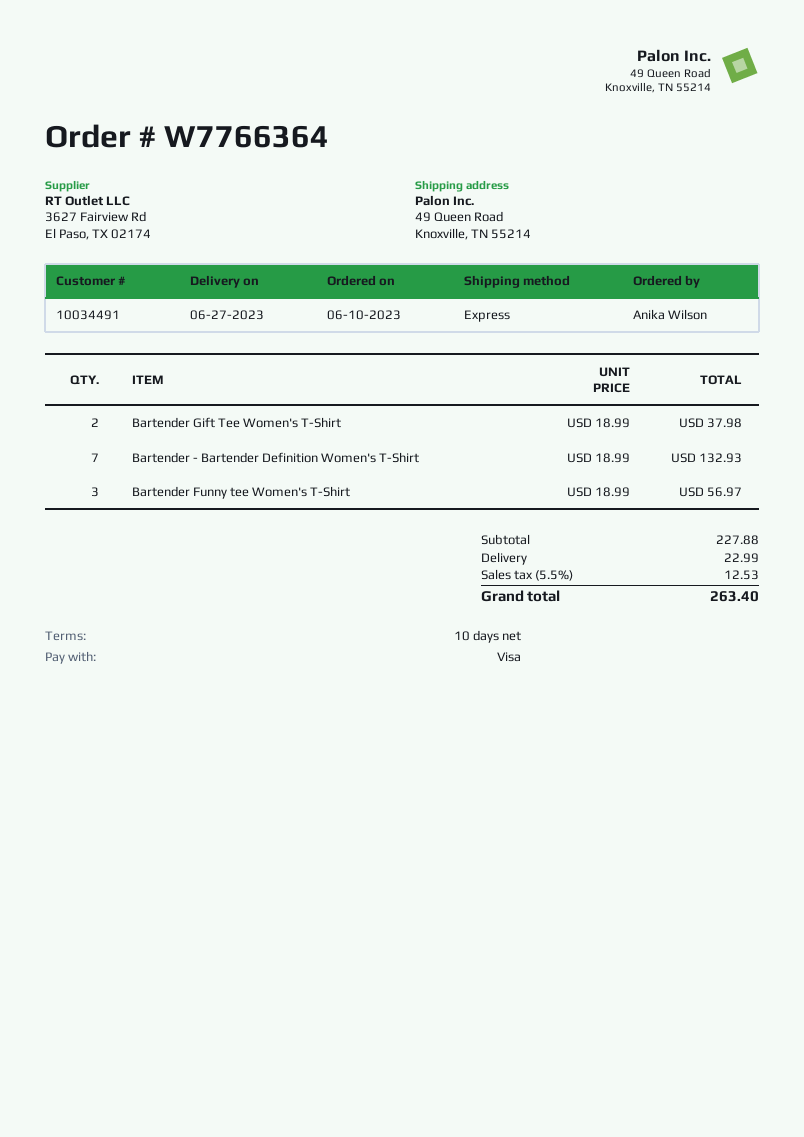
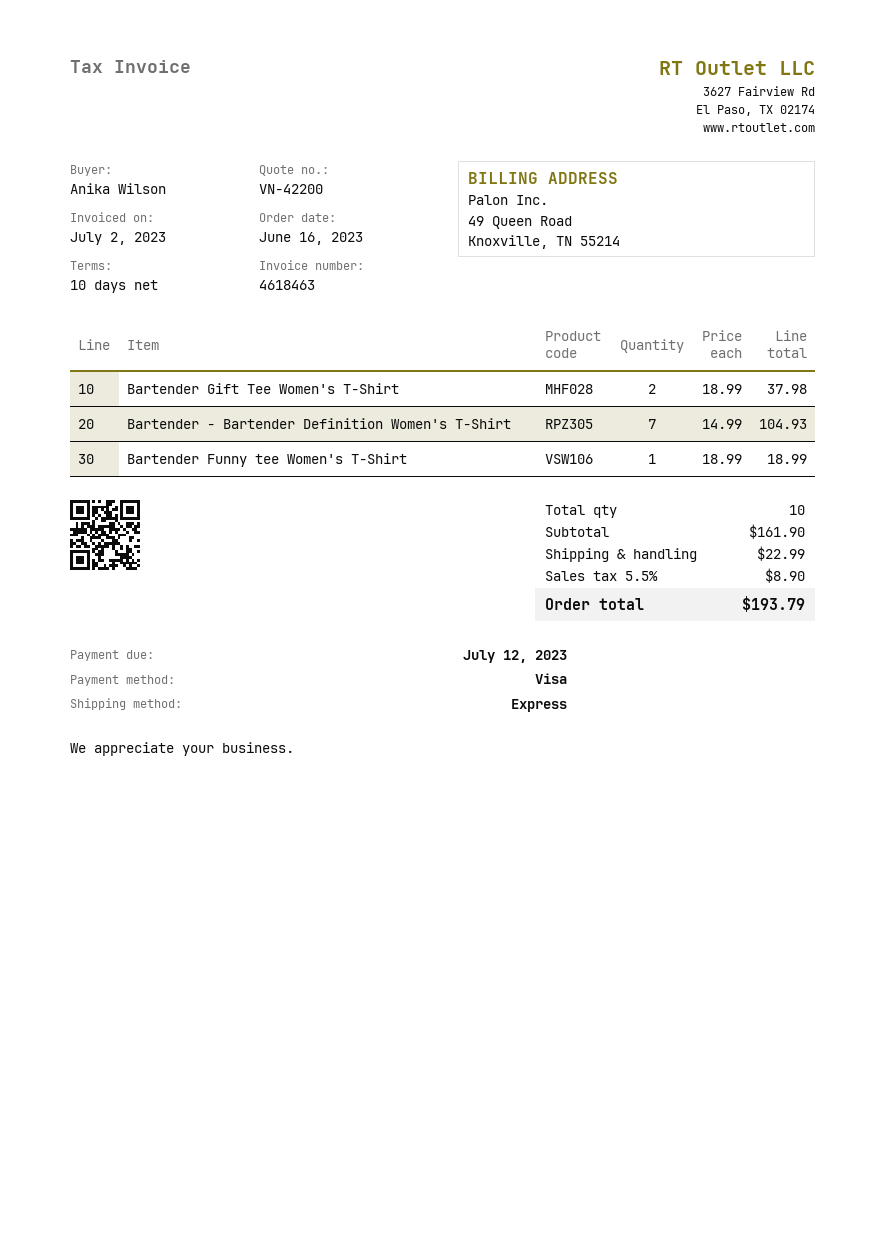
order date: 2023-06-10 -> 2023-06-16
Bartender - Bartender Definition Women's T-Shirt: 7 x 18.99 = 132.93 -> 7 x 14.99 = 104.93
Bartender Funny tee Women's T-Shirt: 3 x 18.99 = 56.97 -> 1 x 18.99 = 18.99
subtotal: 227.88 -> 161.90
tax: 5.5% = 12.53 -> 5.5% = 8.90
total: 263.40 -> 193.79

